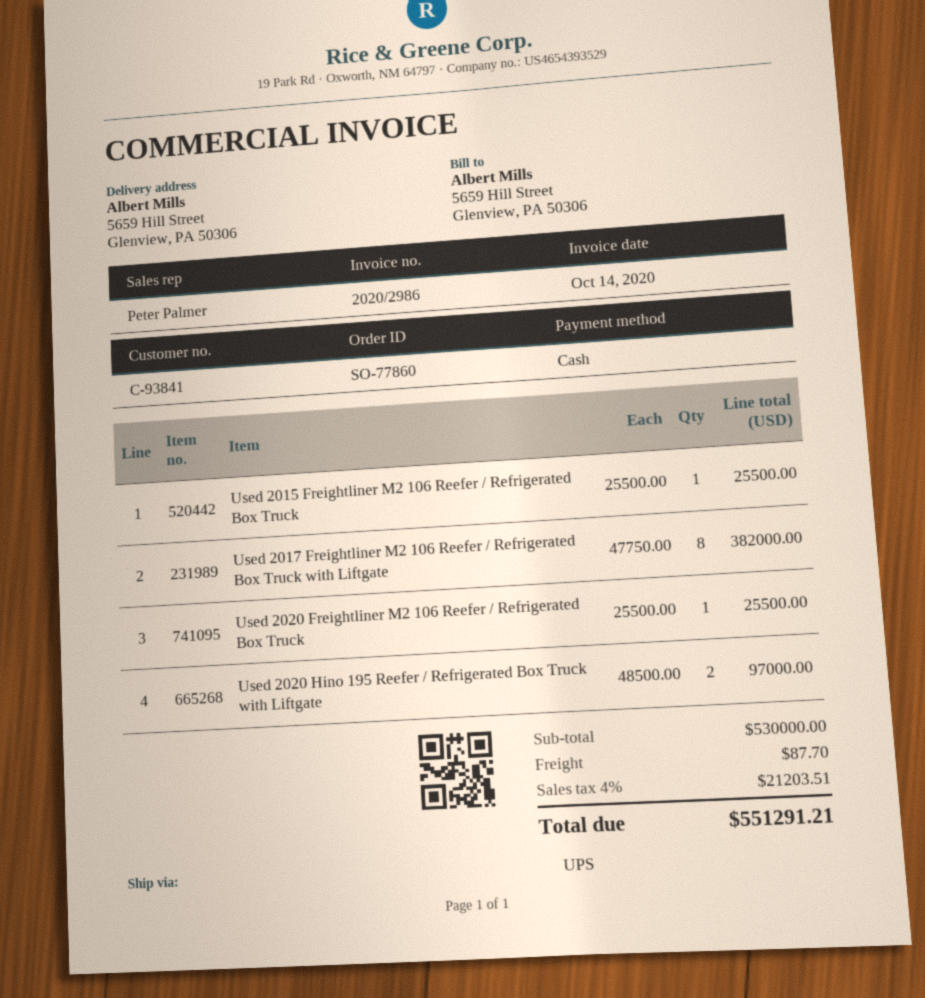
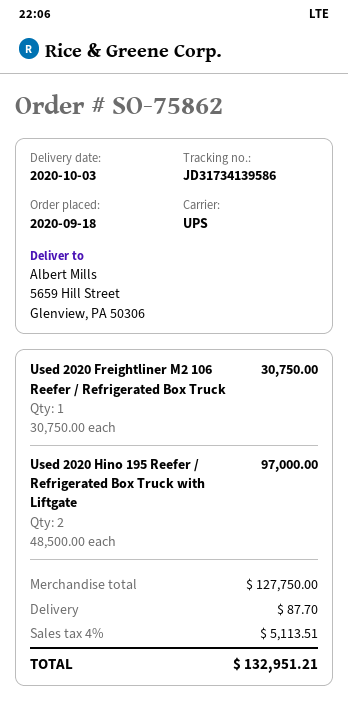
order number: SO-77860 -> SO-75862
Used 2015 Freightliner M2 106 Reefer / Refrigerated Box Truck: 1 x 25500.00 = 25500.00 -> none
Used 2017 Freightliner M2 106 Reefer / Refrigerated Box Truck with Liftgate: 8 x 47750.00 = 382000.00 -> none
Used 2020 Freightliner M2 106 Reefer / Refrigerated Box Truck: 1 x 25500.00 = 25500.00 -> 1 x 30750.00 = 30750.00
subtotal: 530000.00 -> 127750.00
tax: 4% = 21203.51 -> 4% = 5113.51
total: 551291.21 -> 132951.21

